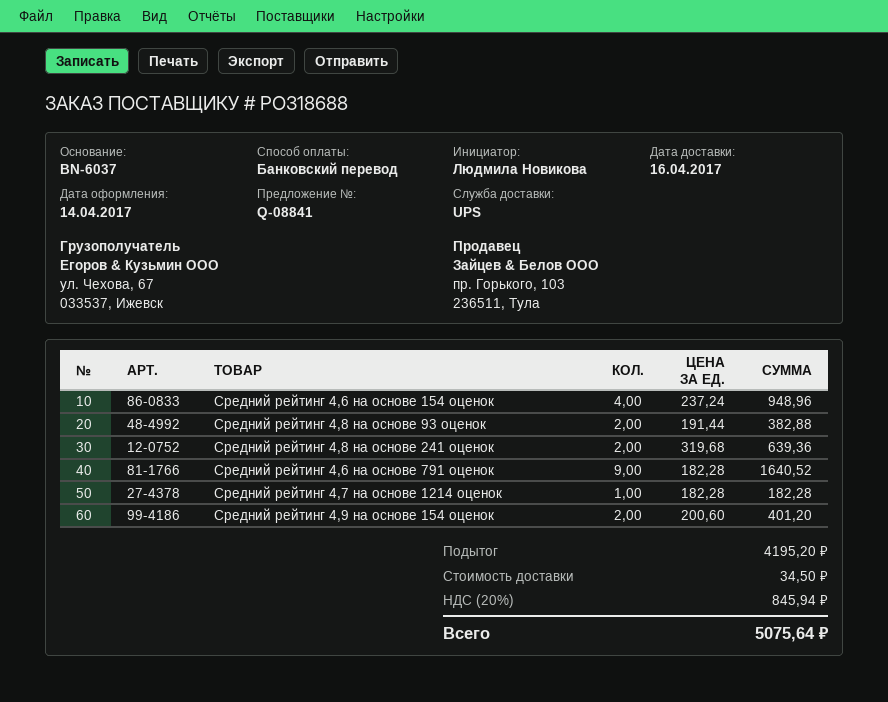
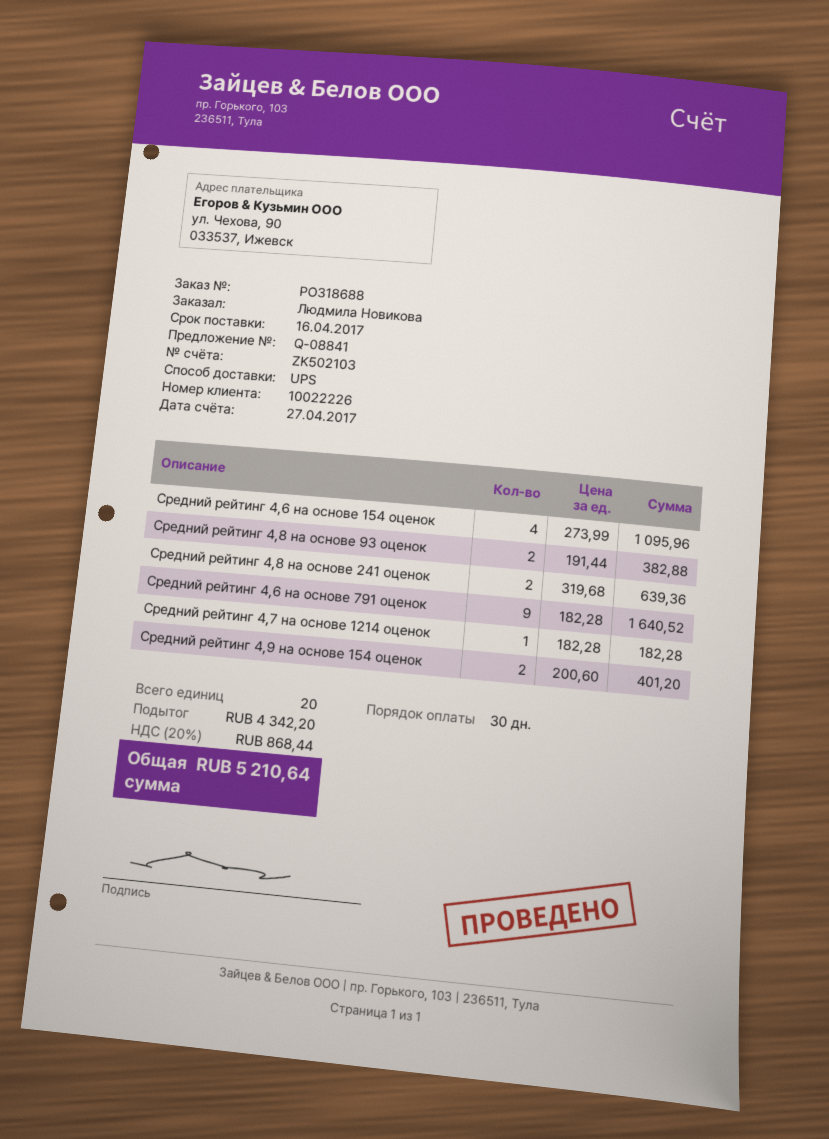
Средний рейтинг 4,6 на основе 154 оценок: 4 x 237.24 = 948.96 -> 4 x 273.99 = 1095.96
subtotal: 4195.20 -> 4342.20
shipping: 34.50 -> none
tax: 20% = 845.94 -> 20% = 868.44
total: 5075.64 -> 5210.64

